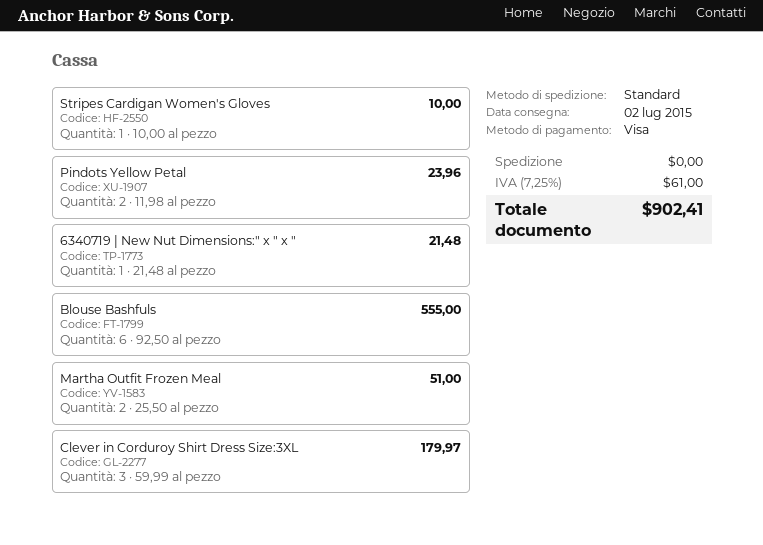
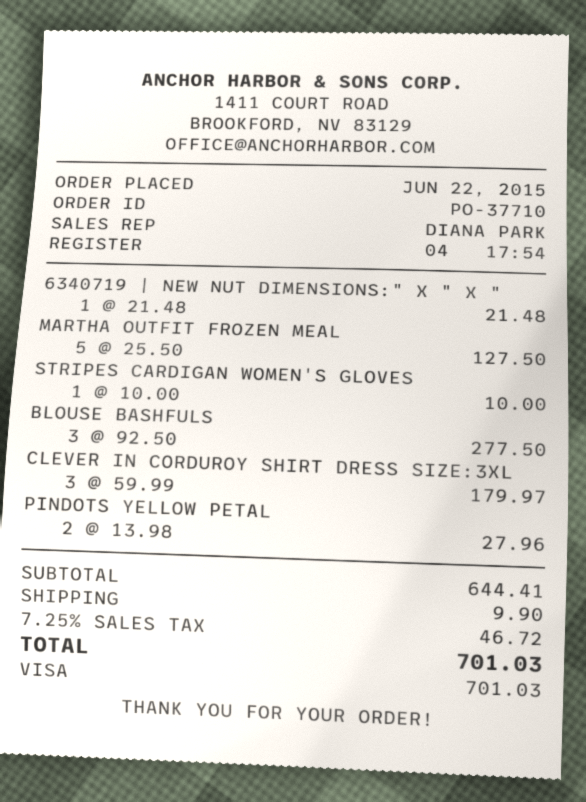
Pindots Yellow Petal: 2 x 11.98 = 23.96 -> 2 x 13.98 = 27.96
Blouse Bashfuls: 6 x 92.50 = 555.00 -> 3 x 92.50 = 277.50
Martha Outfit Frozen Meal: 2 x 25.50 = 51.00 -> 5 x 25.50 = 127.50
shipping: 0.00 -> 9.90
tax: 7.25% = 61.00 -> 7.25% = 46.72
total: 902.41 -> 701.03

